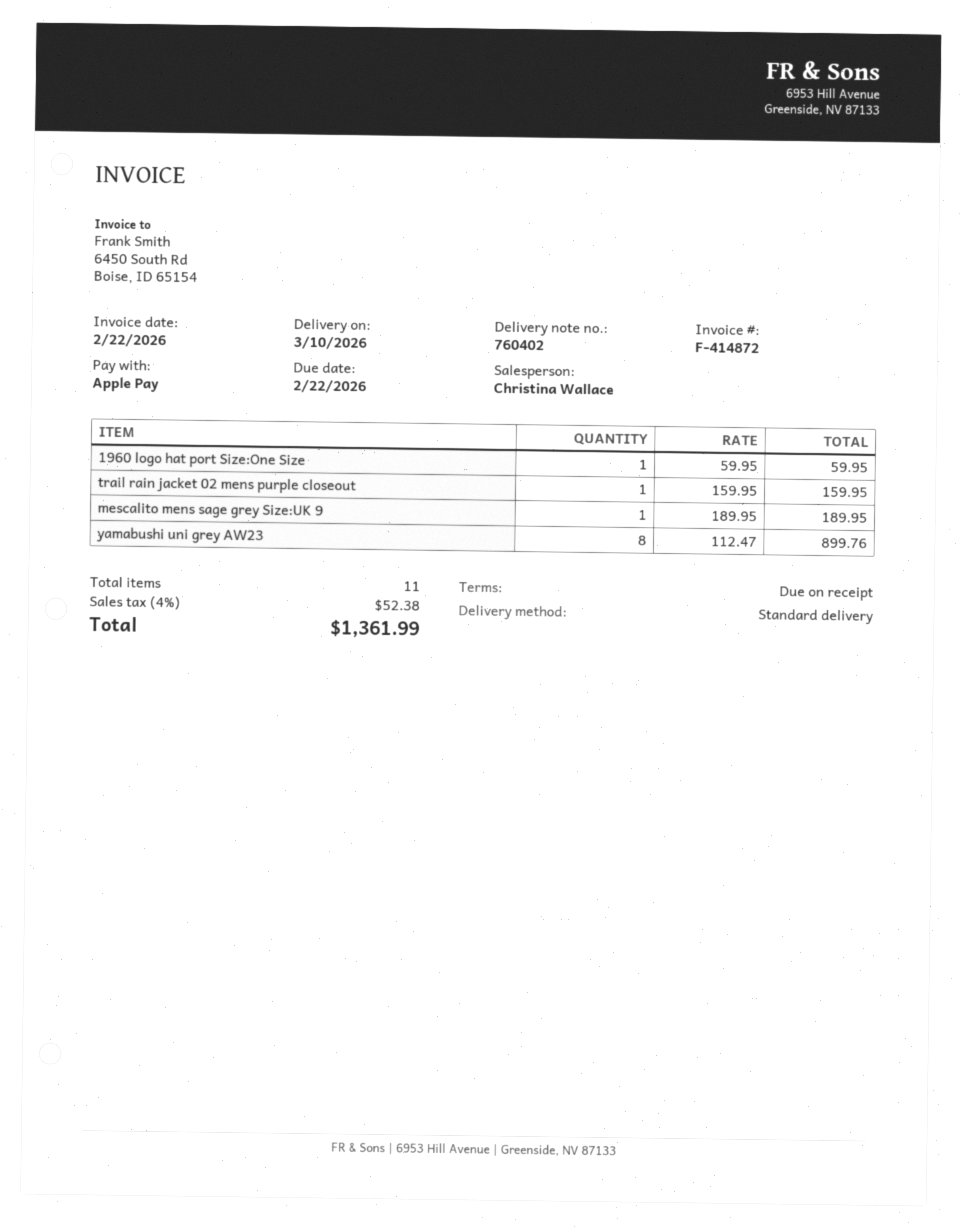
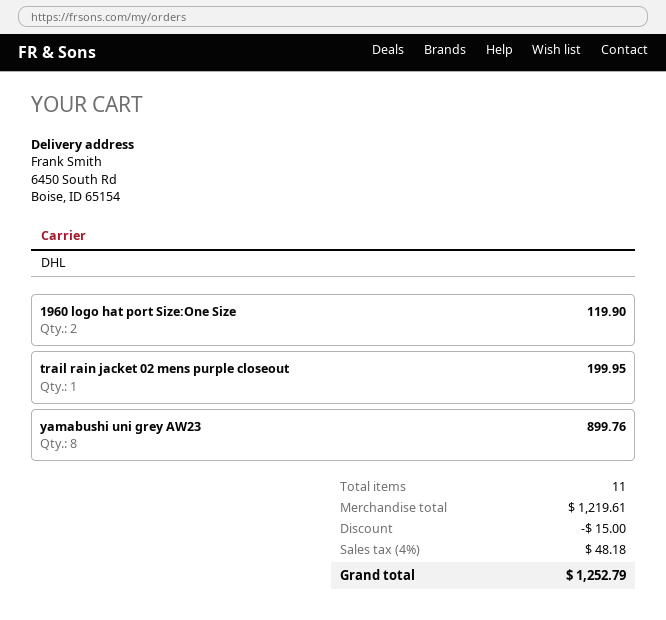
shipping method: standard -> DHL
1960 logo hat port Size:One Size: 1 for 59.95 -> 2 for 119.90
trail rain jacket 02 mens purple closeout: 1 for 159.95 -> 1 for 199.95
mescalito mens sage grey Size:UK 9: 1 for 189.95 -> none
discount: none -> 15.00
tax: 4% = 52.38 -> 4% = 48.18
total: 1361.99 -> 1252.79

